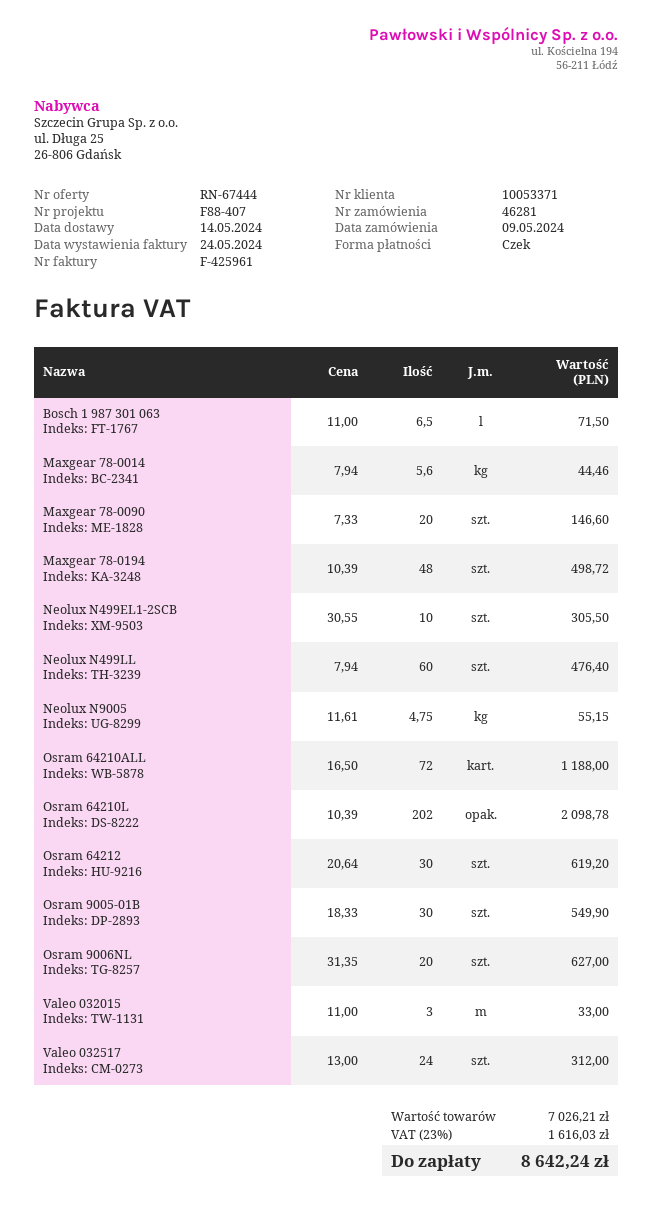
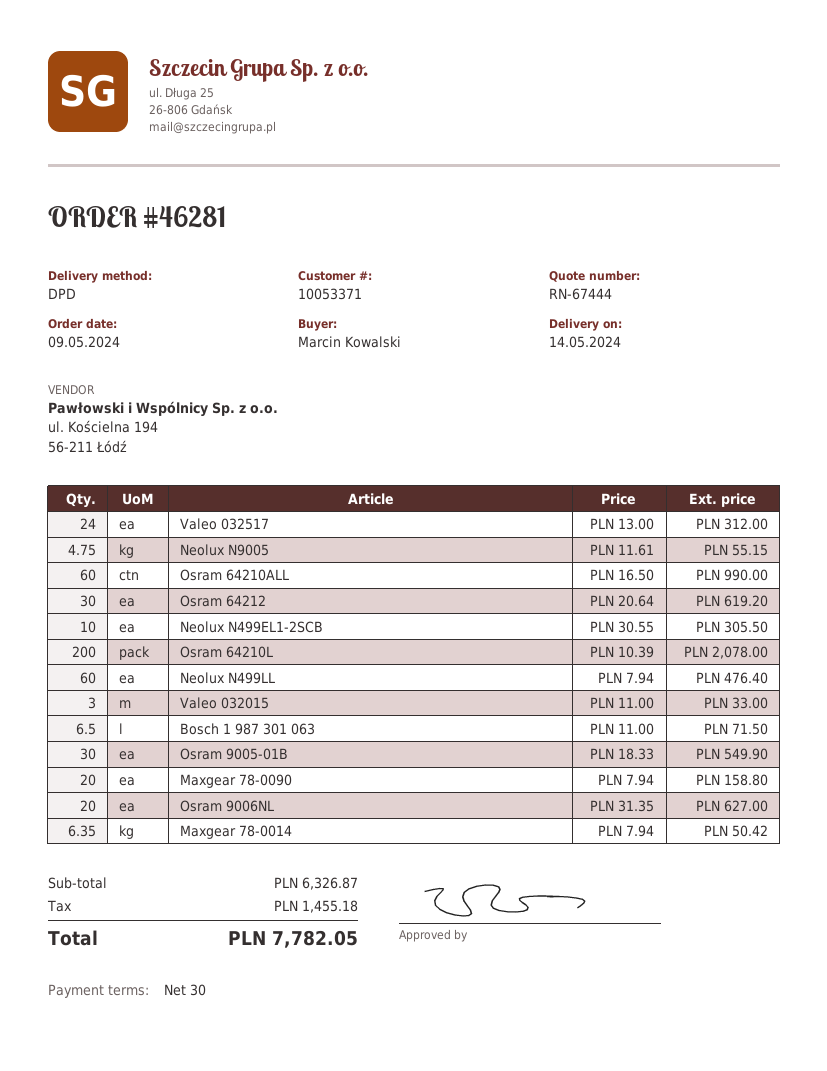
Maxgear 78-0014: 5.6 x 7.94 = 44.46 -> 6.35 x 7.94 = 50.42
Maxgear 78-0090: 20 x 7.33 = 146.60 -> 20 x 7.94 = 158.80
Maxgear 78-0194: 48 x 10.39 = 498.72 -> none
Osram 64210ALL: 72 x 16.50 = 1188.00 -> 60 x 16.50 = 990.00
Osram 64210L: 202 x 10.39 = 2098.78 -> 200 x 10.39 = 2078.00
subtotal: 7026.21 -> 6326.87
tax: 1616.03 -> 1455.18
total: 8642.24 -> 7782.05

